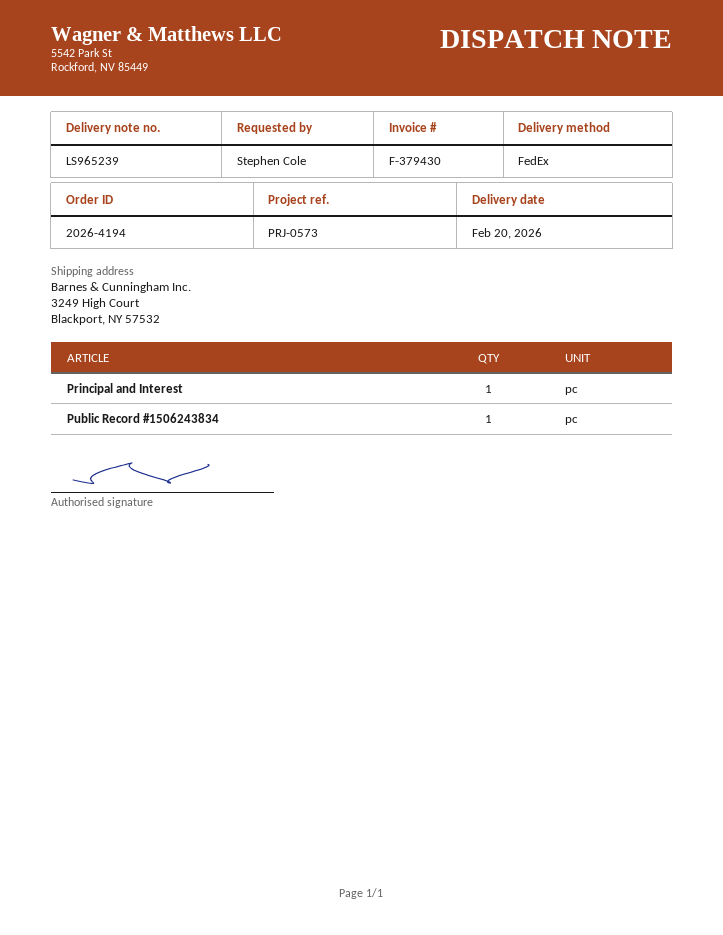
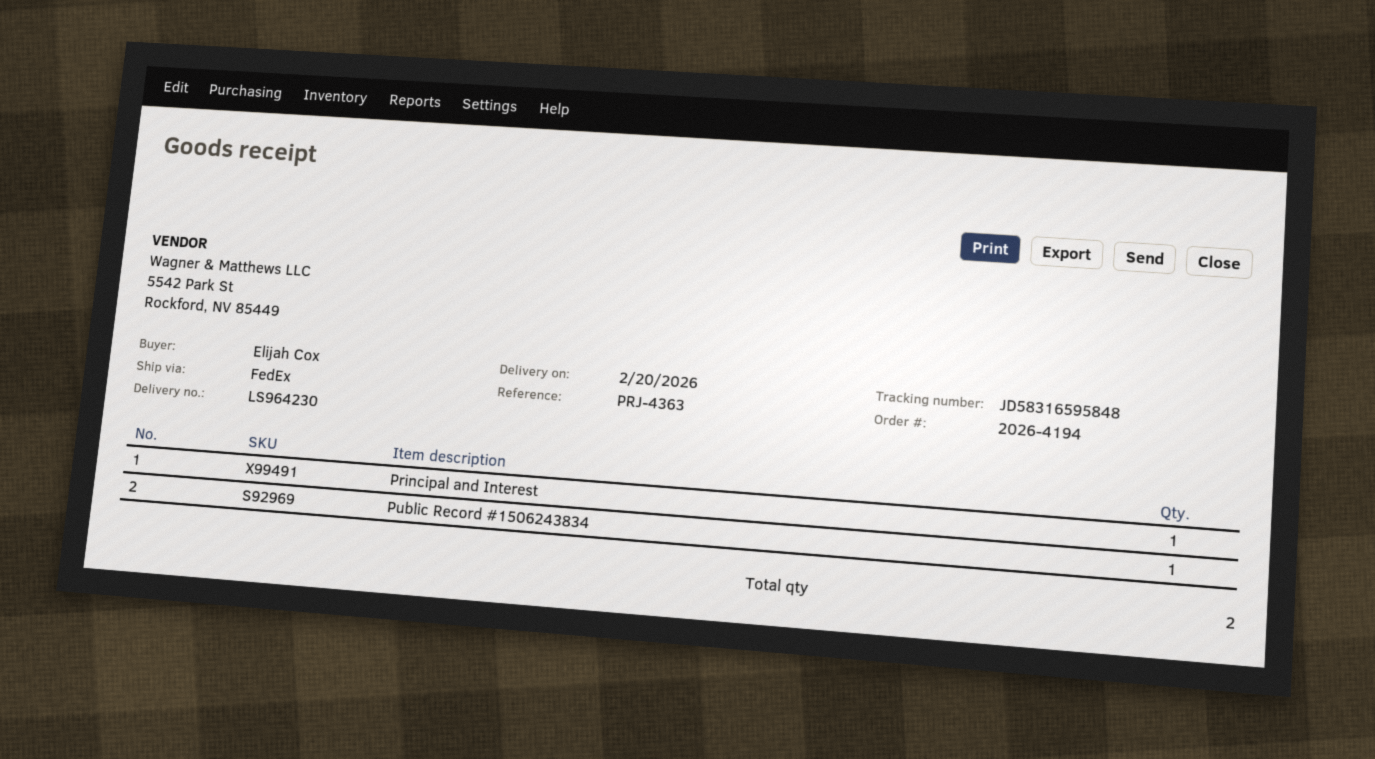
delivery note number: LS965239 -> LS964230
reference: PRJ-0573 -> PRJ-4363
ordered by: Stephen Cole -> Elijah Cox

